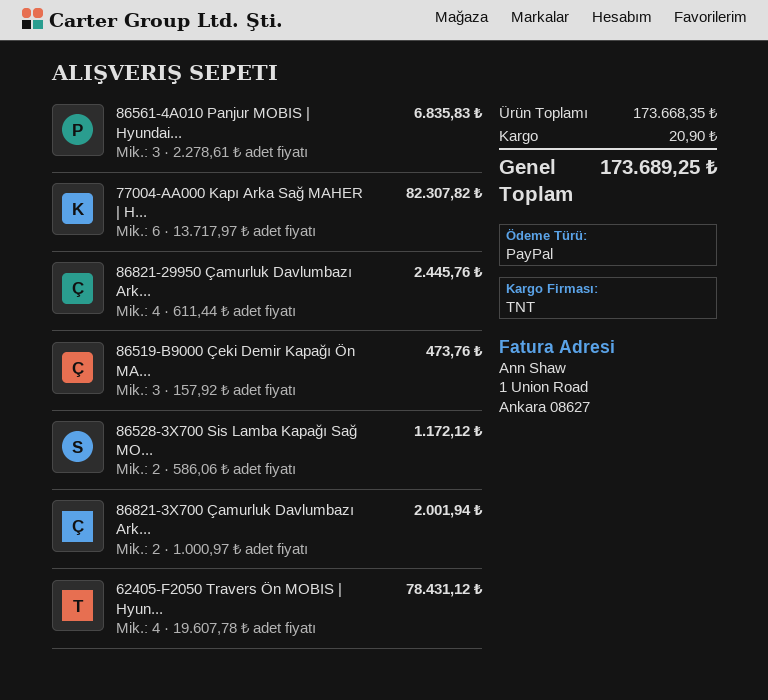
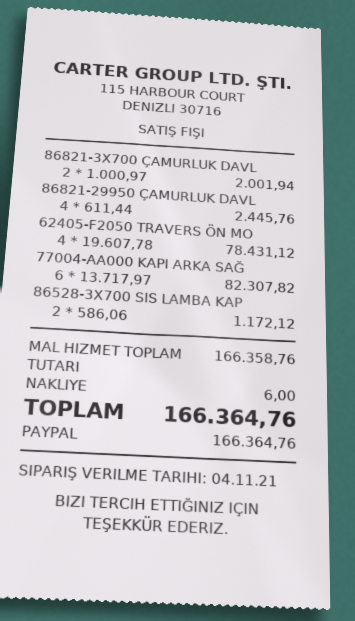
86561-4A010 Panjur MOBIS | Hyundai...: 3 x 2278.61 = 6835.83 -> none
86519-B9000 Çeki Demir Kapağı Ön MA...: 3 x 157.92 = 473.76 -> none
subtotal: 173668.35 -> 166358.76
shipping: 20.90 -> 6.00
total: 173689.25 -> 166364.76

